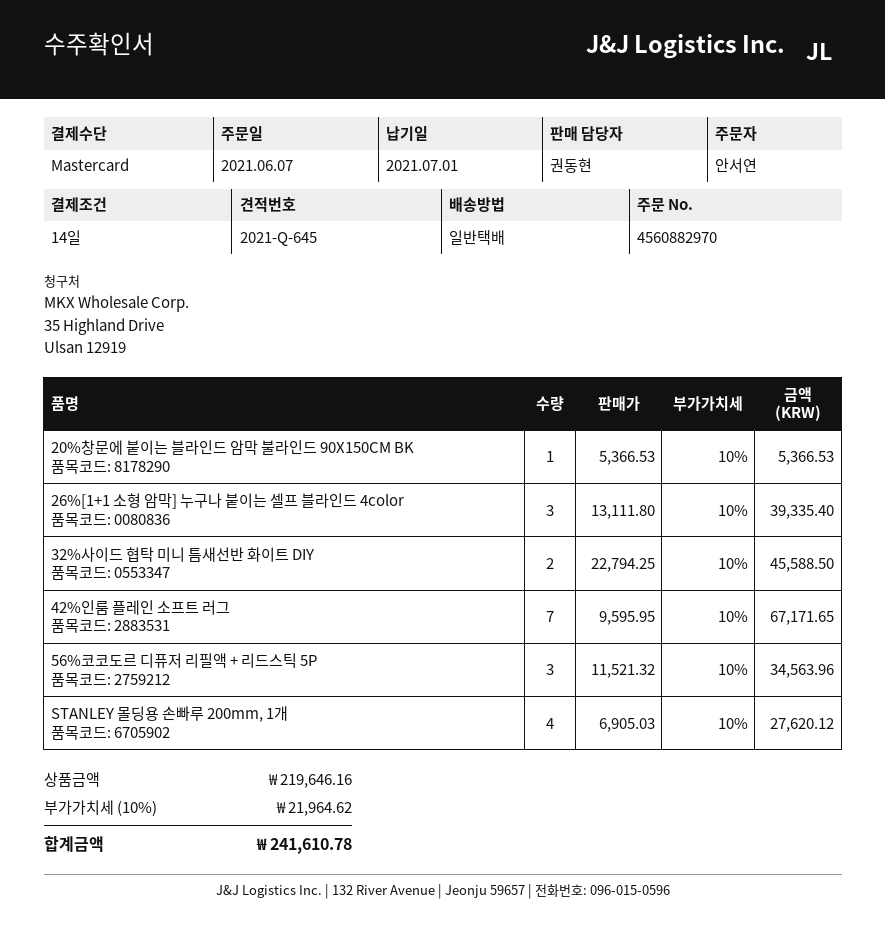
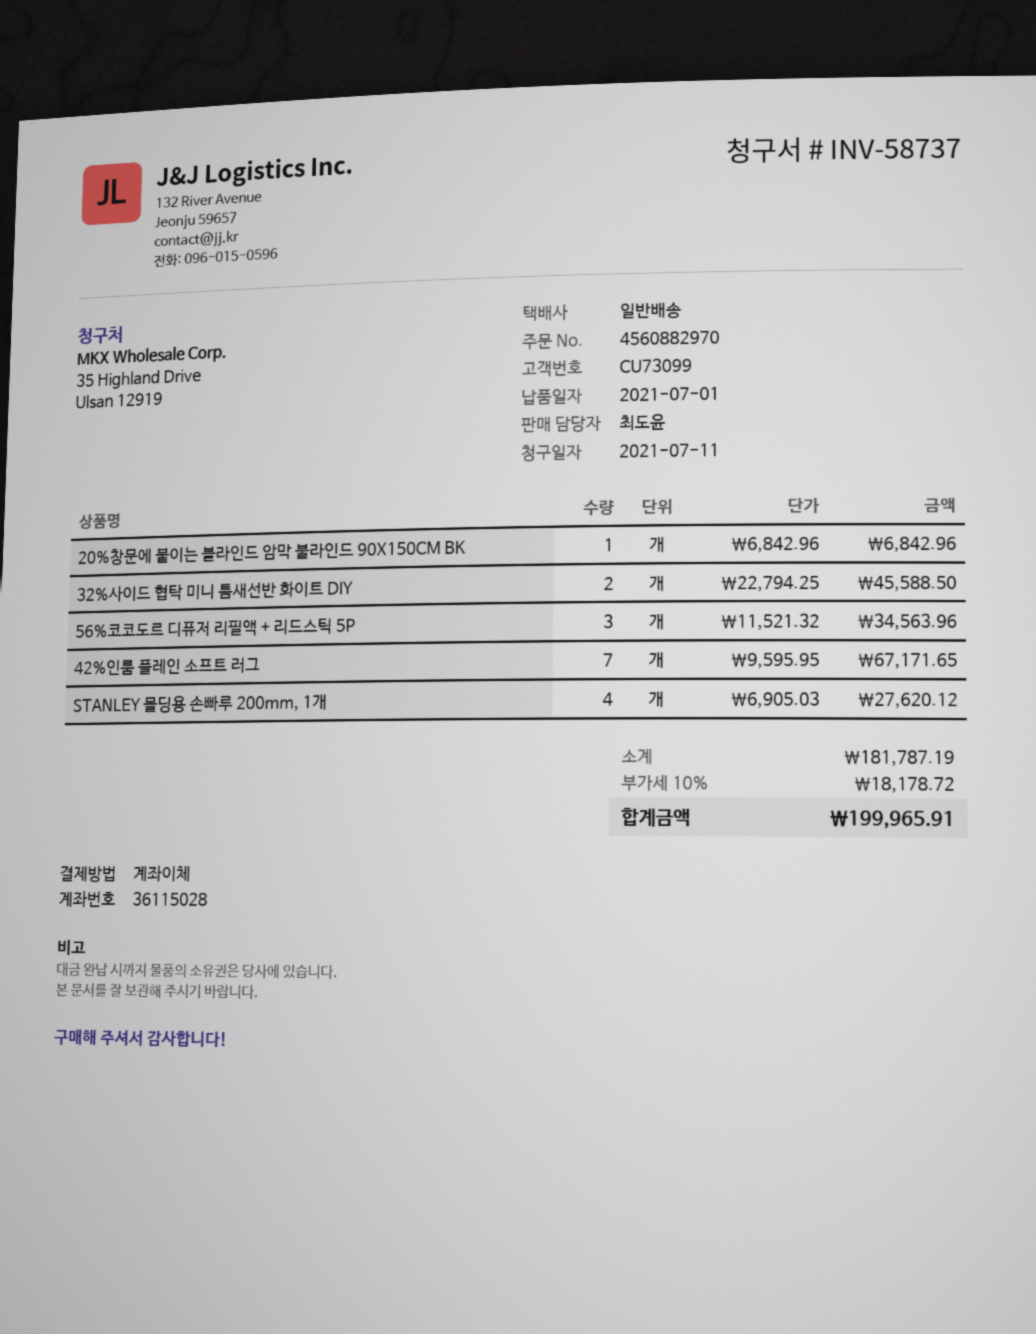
sales rep: 권동현 -> 최도윤
payment method: Mastercard -> bank transfer
20%창문에 붙이는 블라인드 암막 불라인드 90X150CM BK: 1 x 5366.53 = 5366.53 -> 1 x 6842.96 = 6842.96
26%[1+1 소형 암막] 누구나 붙이는 셀프 블라인드 4color: 3 x 13111.80 = 39335.40 -> none
subtotal: 219646.16 -> 181787.19
tax: 10% = 21964.62 -> 10% = 18178.72
total: 241610.78 -> 199965.91

